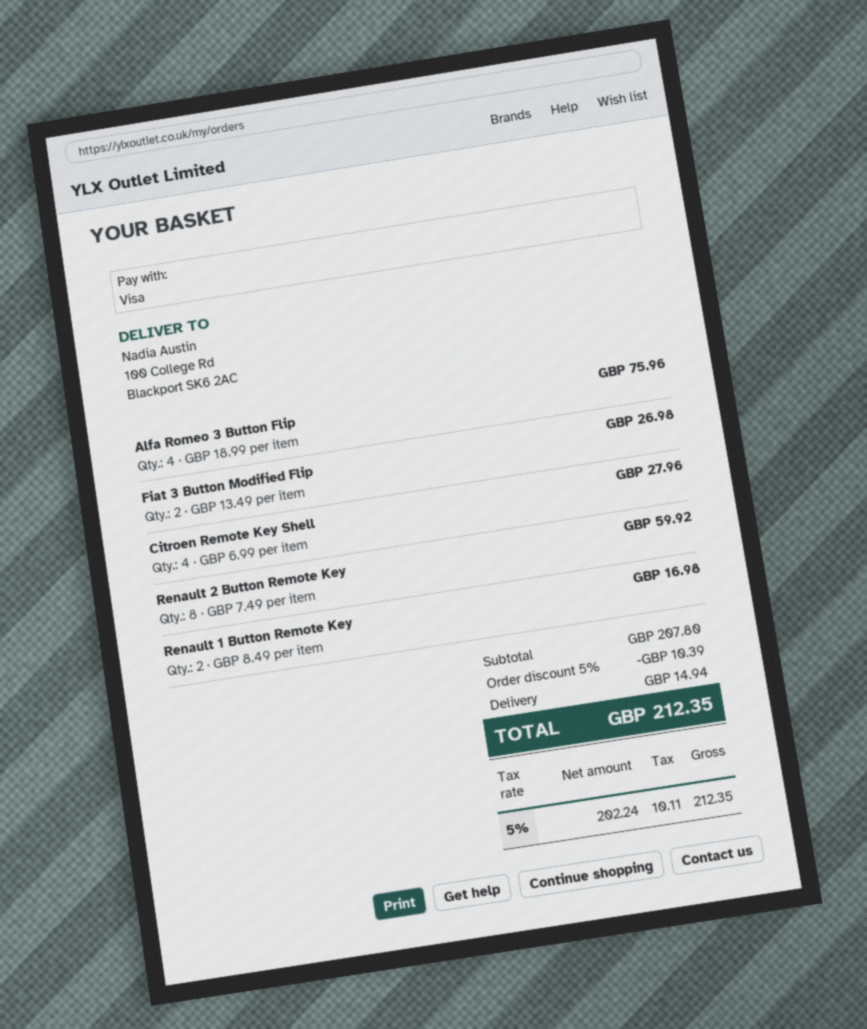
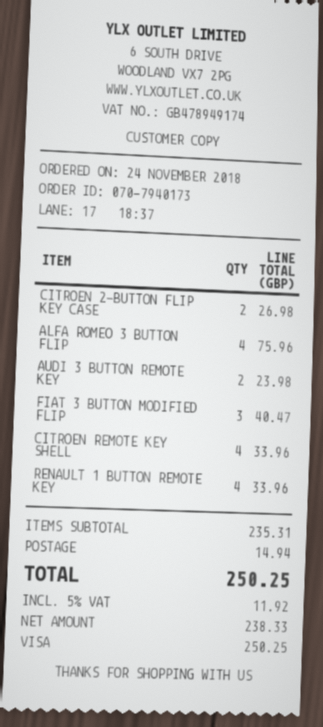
Fiat 3 Button Modified Flip: 2 for 26.98 -> 3 for 40.47
Citroen Remote Key Shell: 4 for 27.96 -> 4 for 33.96
Renault 2 Button Remote Key: 8 for 59.92 -> none
Renault 1 Button Remote Key: 2 for 16.98 -> 4 for 33.96
CITROEN 2-BUTTON FLIP KEY CASE: none -> 2 for 26.98
AUDI 3 BUTTON REMOTE KEY: none -> 2 for 23.98
subtotal: 207.80 -> 235.31
discount: 5% = 10.39 -> none
net: 202.24 -> 238.33
tax: 5% = 10.11 -> 5% = 11.92
total: 212.35 -> 250.25

